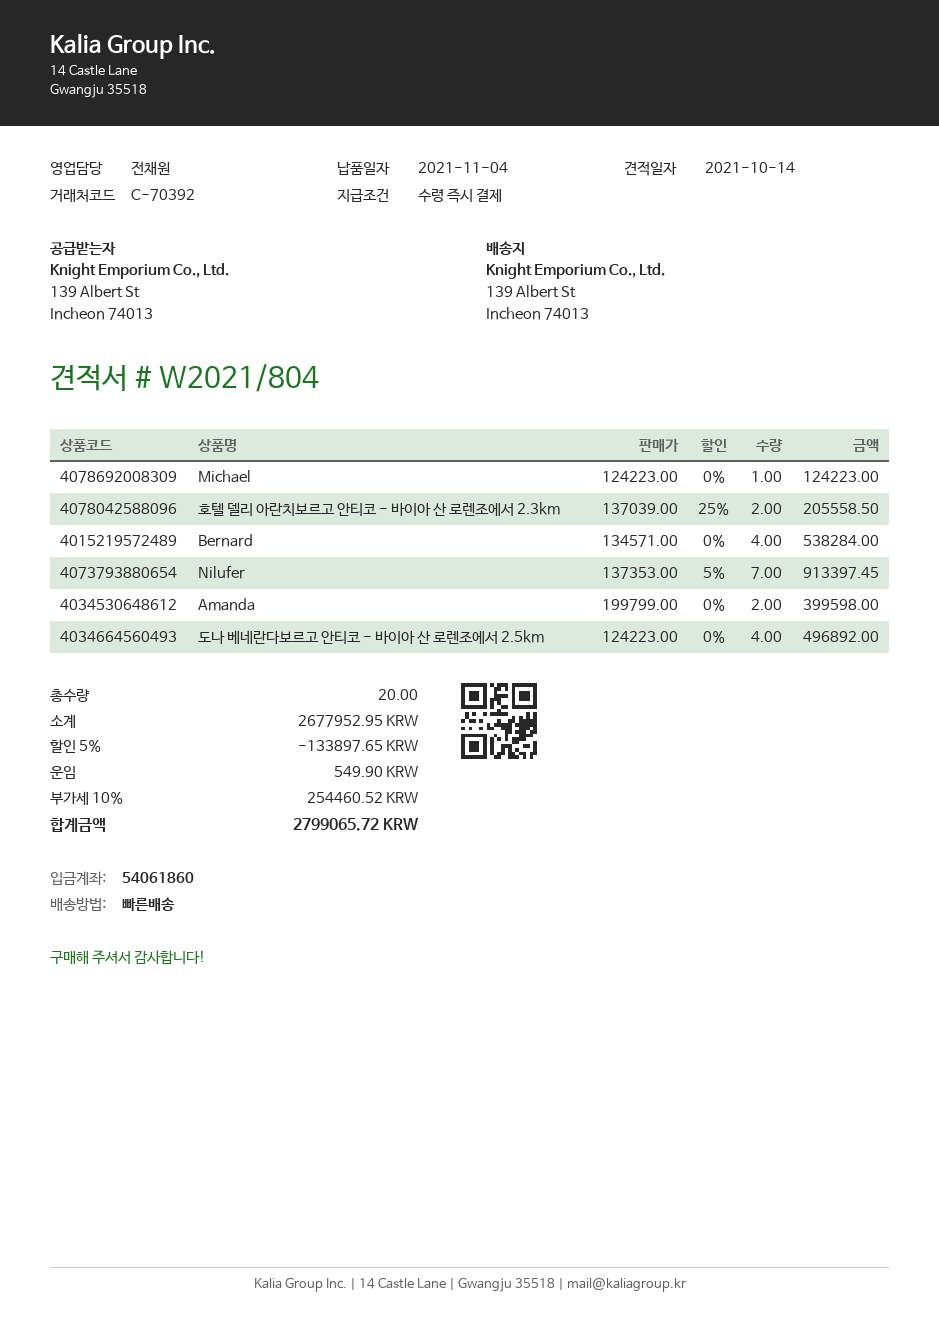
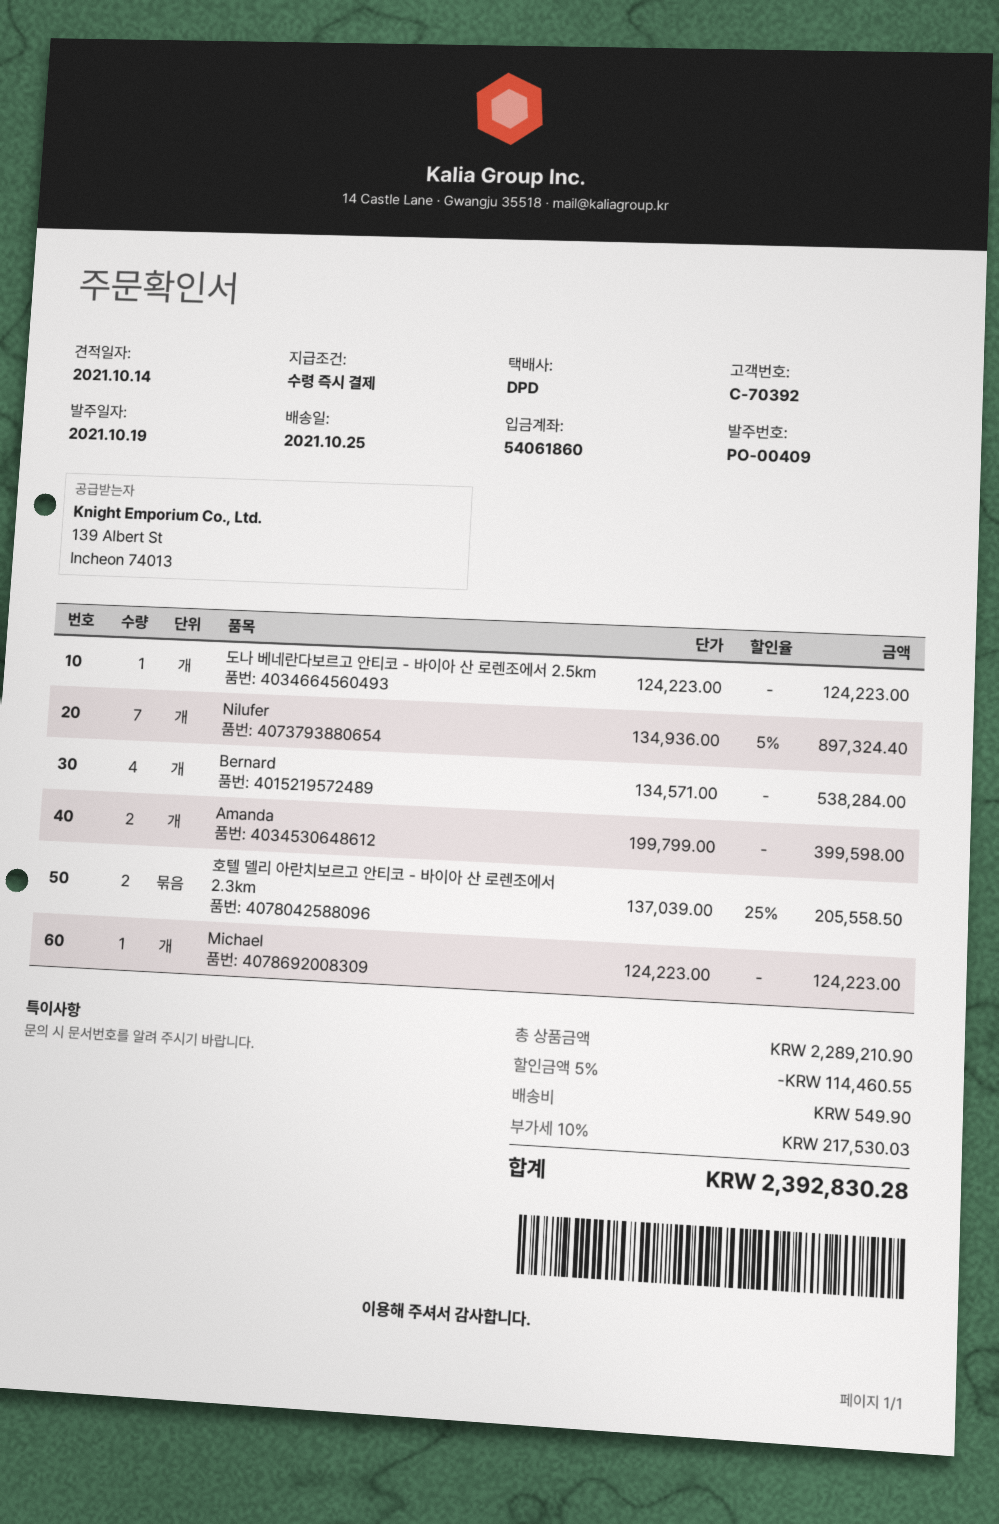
delivery date: 2021-11-04 -> 2021-10-25
shipping method: express -> DPD
Nilufer: 7 x 137353.00 - 5% = 913397.45 -> 7 x 134936.00 - 5% = 897324.40
도나 베네란다보르고 안티코 - 바이아 산 로렌조에서 2.5km: 4 x 124223.00 = 496892.00 -> 1 x 124223.00 = 124223.00
subtotal: 2677952.95 -> 2289210.90
discount: 5% = 133897.65 -> 5% = 114460.55
tax: 10% = 254460.52 -> 10% = 217530.03
total: 2799065.72 -> 2392830.28

